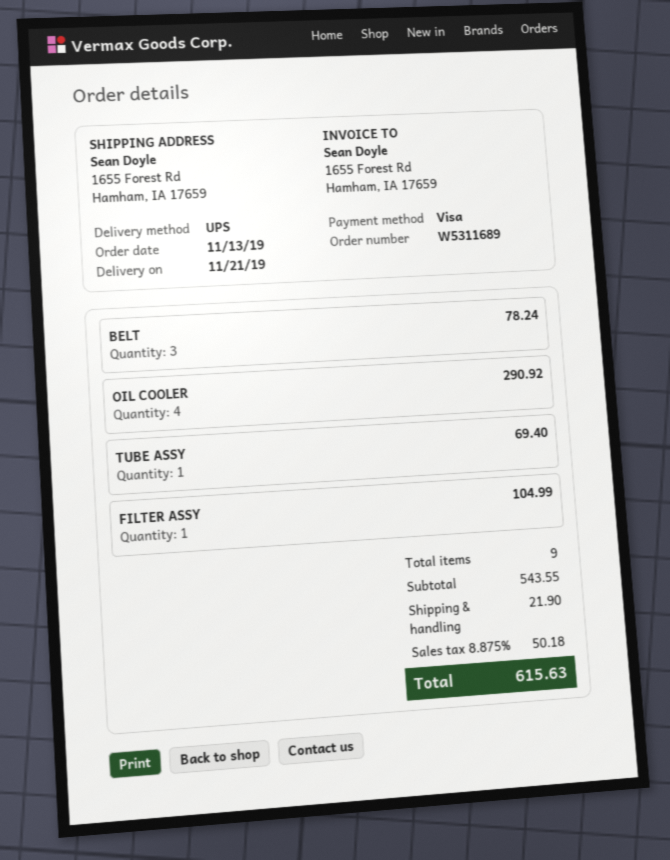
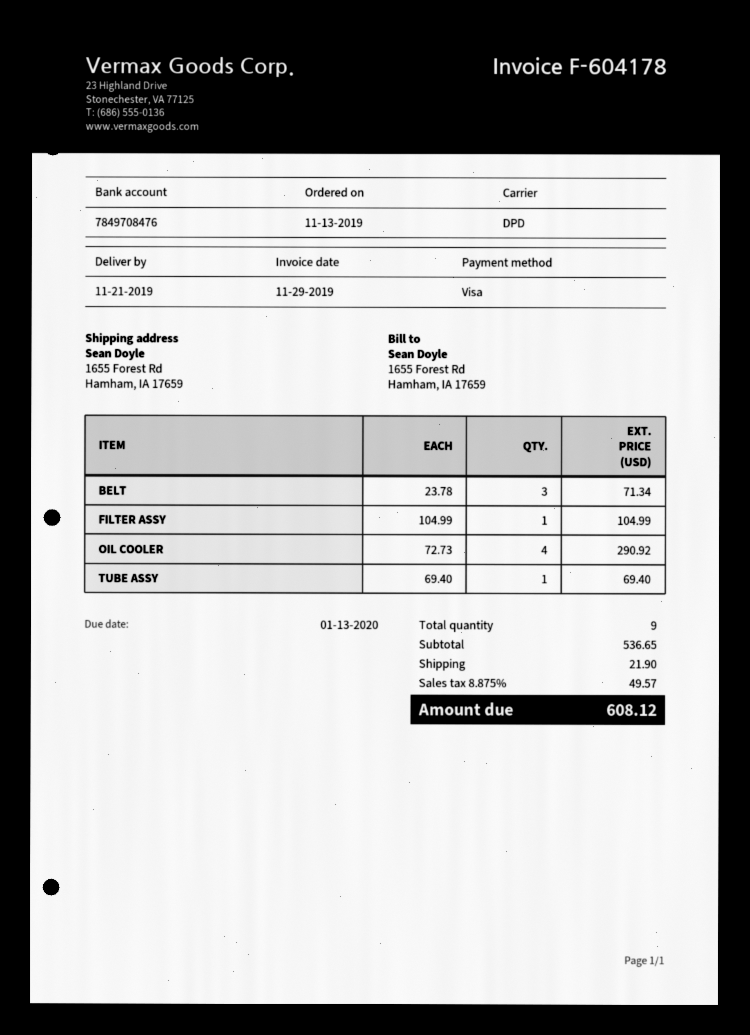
shipping method: UPS -> DPD
BELT: 3 for 78.24 -> 3 for 71.34
subtotal: 543.55 -> 536.65
tax: 8.875% = 50.18 -> 8.875% = 49.57
total: 615.63 -> 608.12

